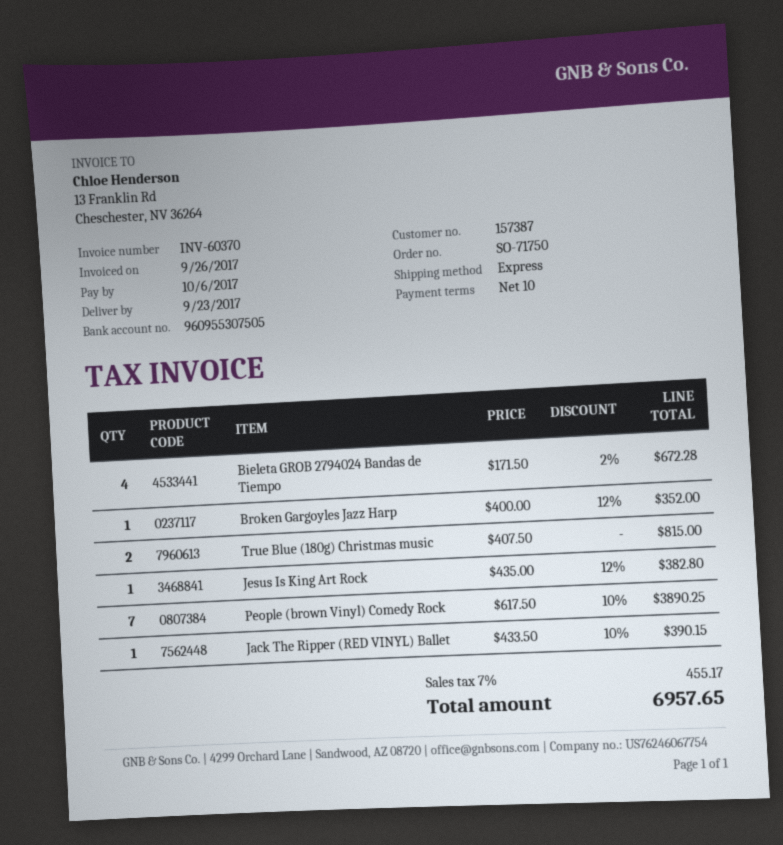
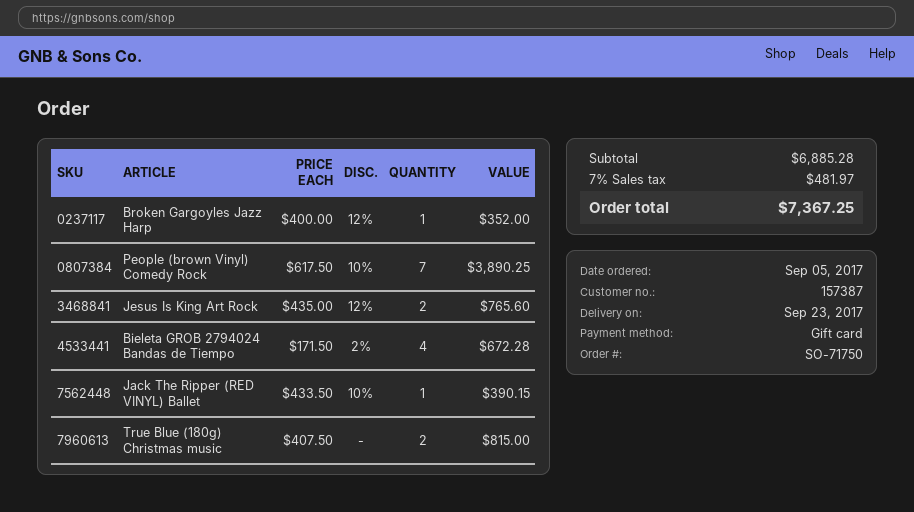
Jesus Is King Art Rock: 1 x 435.00 - 12% = 382.80 -> 2 x 435.00 - 12% = 765.60
tax: 7% = 455.17 -> 7% = 481.97
total: 6957.65 -> 7367.25

